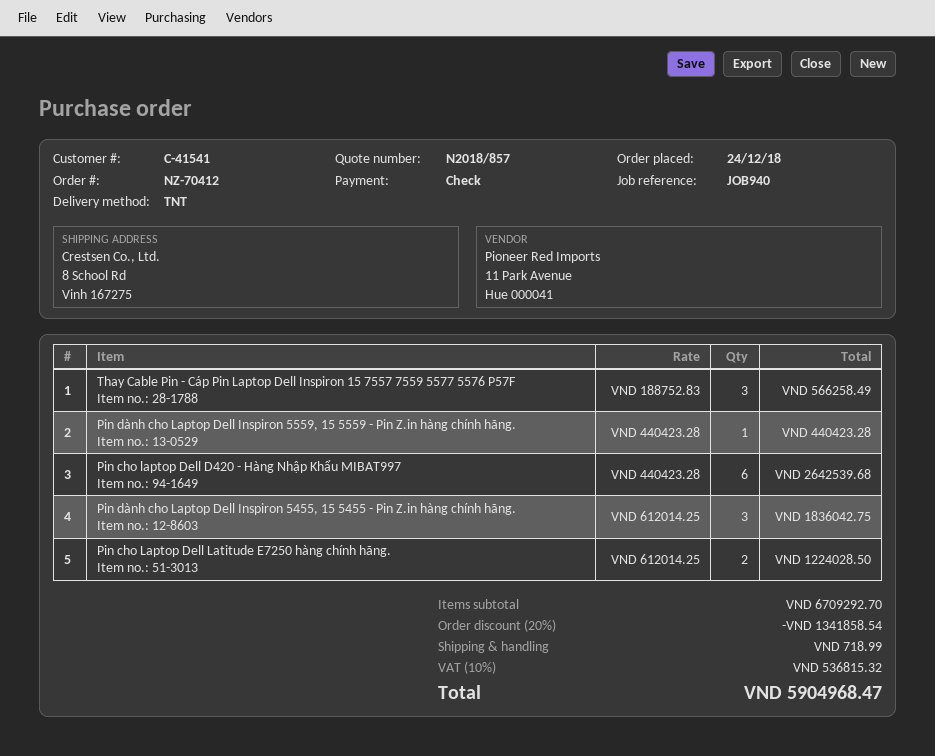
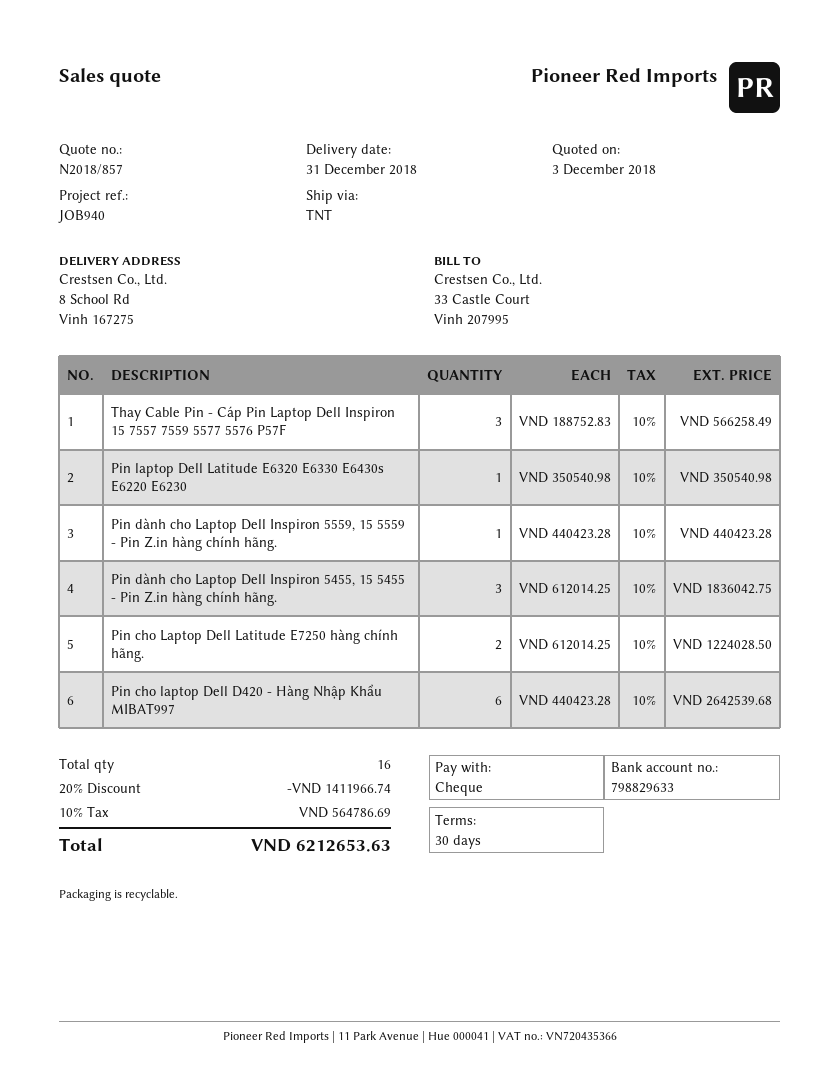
Pin laptop Dell Latitude E6320 E6330 E6430s E6220 E6230: none -> 1 x 350540.98 = 350540.98
discount: 20% = 1341858.54 -> 20% = 1411966.74
shipping: 718.99 -> none
tax: 10% = 536815.32 -> 10% = 564786.69
total: 5904968.47 -> 6212653.63

